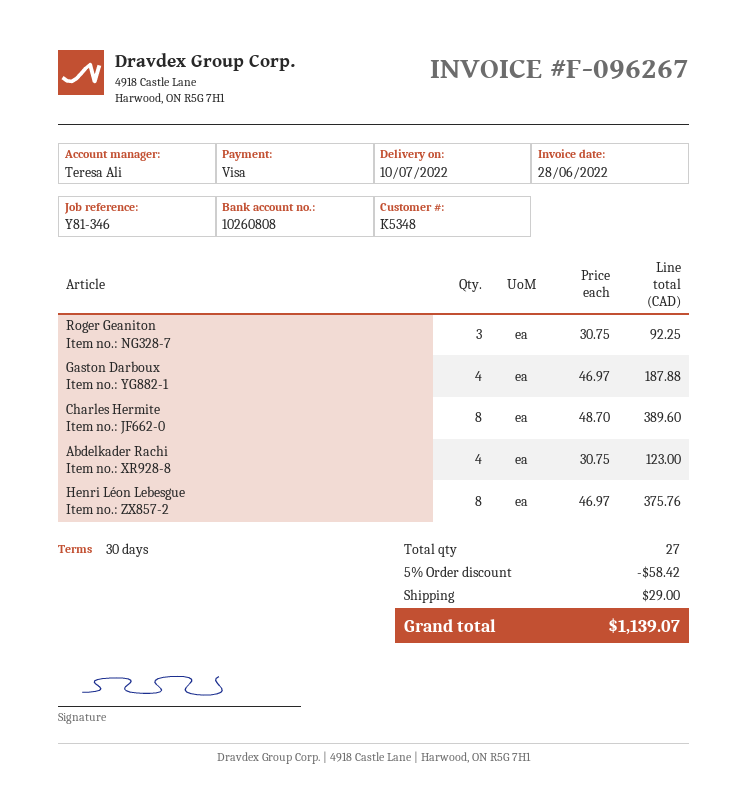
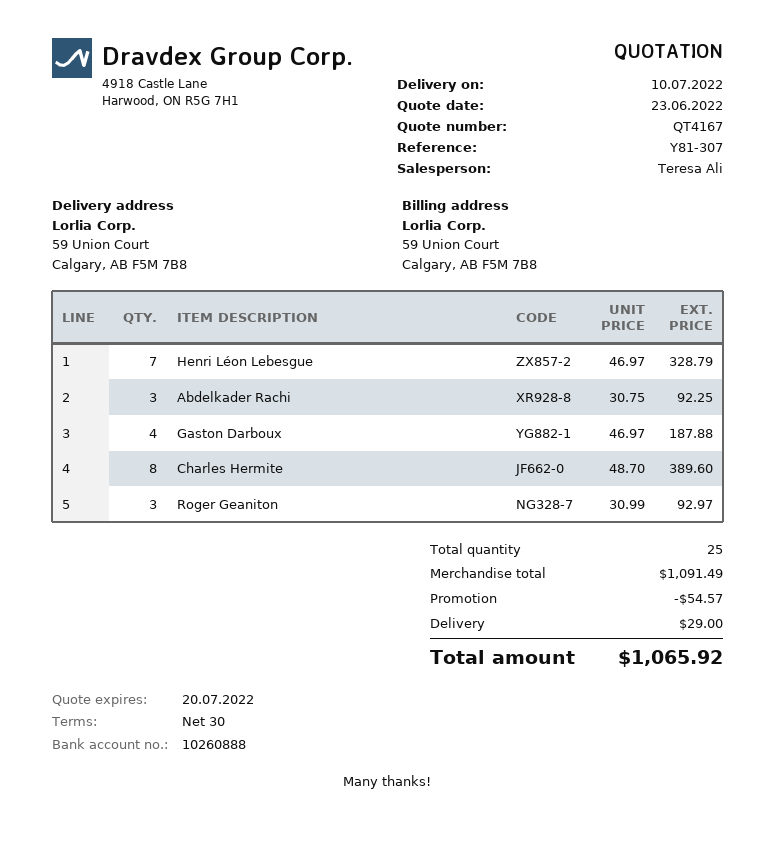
reference: Y81-346 -> Y81-307
bank account: 10260808 -> 10260888
Roger Geaniton: 3 x 30.75 = 92.25 -> 3 x 30.99 = 92.97
Abdelkader Rachi: 4 x 30.75 = 123.00 -> 3 x 30.75 = 92.25
Henri Léon Lebesgue: 8 x 46.97 = 375.76 -> 7 x 46.97 = 328.79
total quantity: 27 -> 25
discount: 58.42 -> 54.57
total: 1139.07 -> 1065.92

